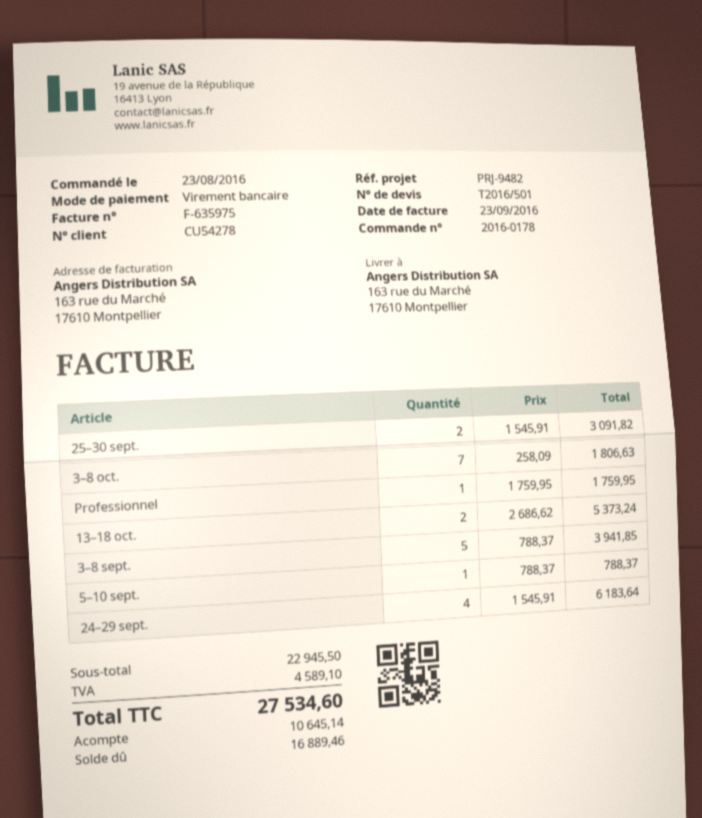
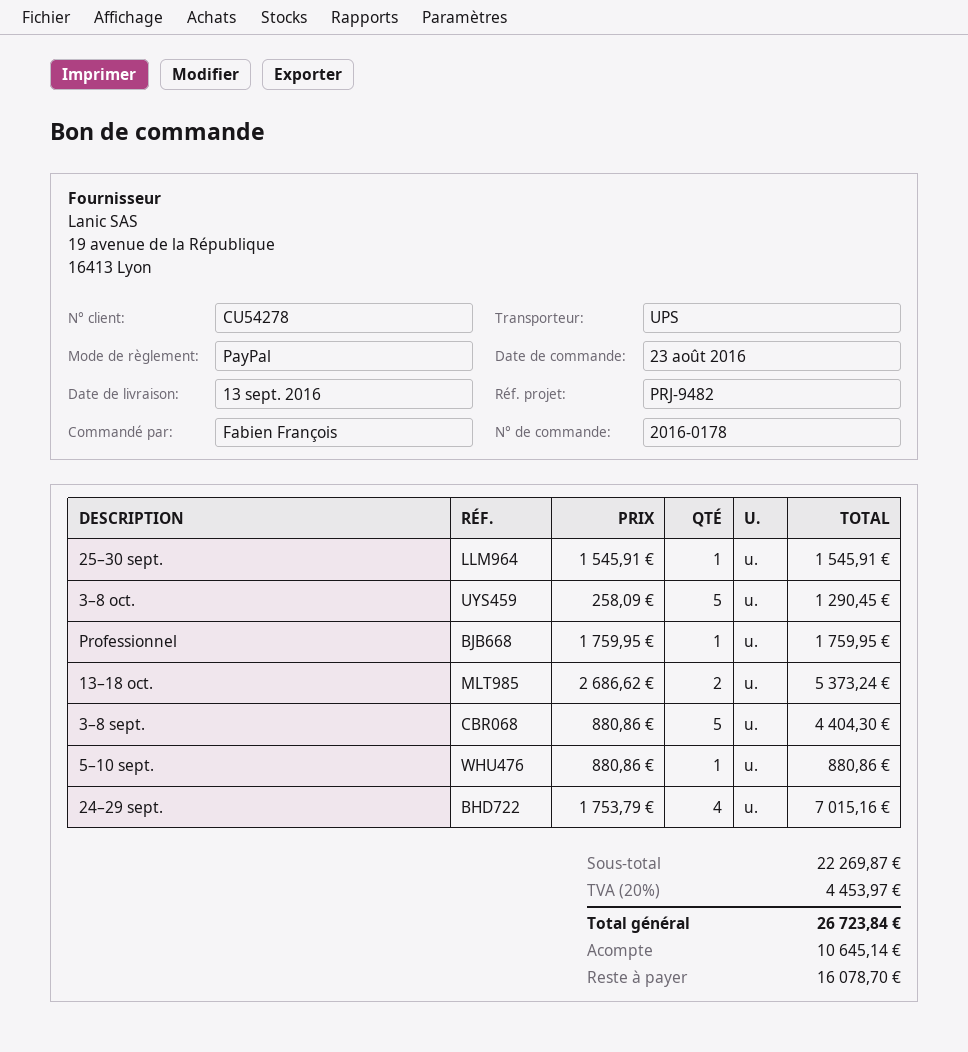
payment method: bank transfer -> PayPal
25–30 sept.: 2 x 1545.91 = 3091.82 -> 1 x 1545.91 = 1545.91
3–8 oct.: 7 x 258.09 = 1806.63 -> 5 x 258.09 = 1290.45
3–8 sept.: 5 x 788.37 = 3941.85 -> 5 x 880.86 = 4404.30
5–10 sept.: 1 x 788.37 = 788.37 -> 1 x 880.86 = 880.86
24–29 sept.: 4 x 1545.91 = 6183.64 -> 4 x 1753.79 = 7015.16
subtotal: 22945.50 -> 22269.87
tax: 4589.10 -> 4453.97
total: 27534.60 -> 26723.84
balance: 16889.46 -> 16078.70

